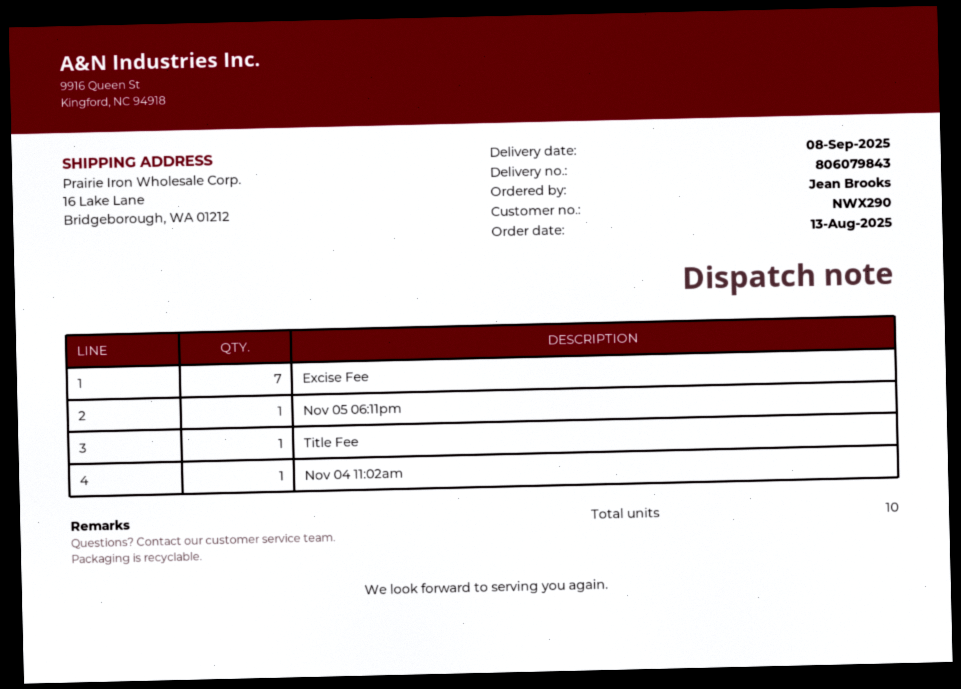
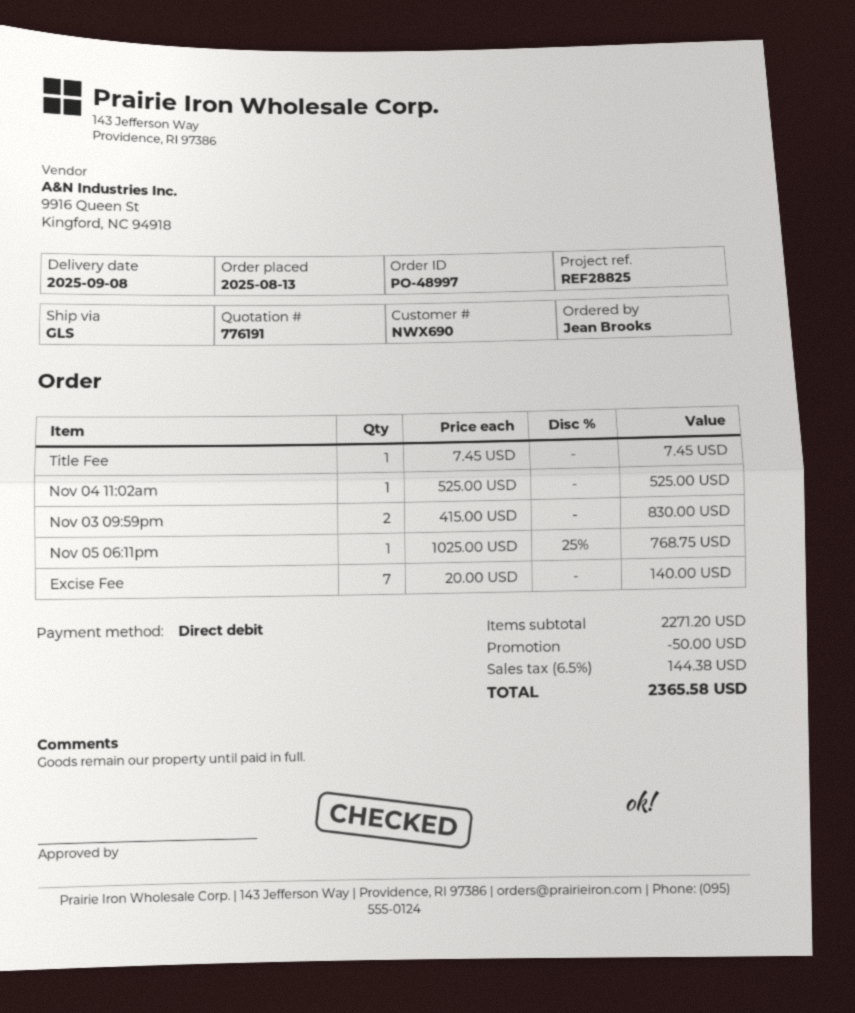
customer number: NWX290 -> NWX690
Nov 03 09:59pm: none -> 2

